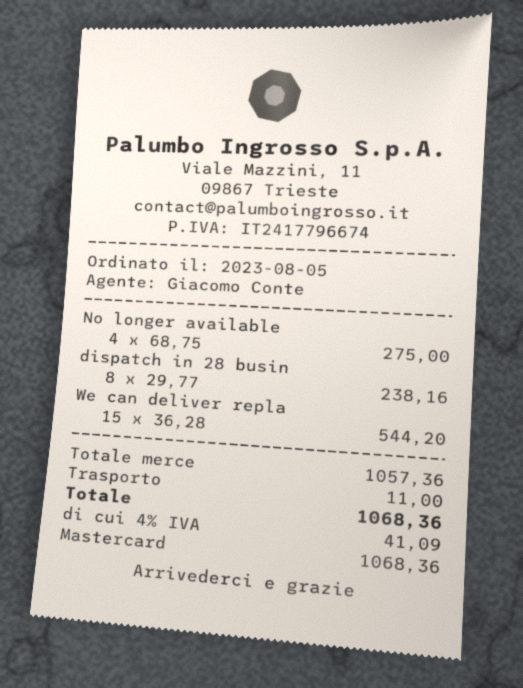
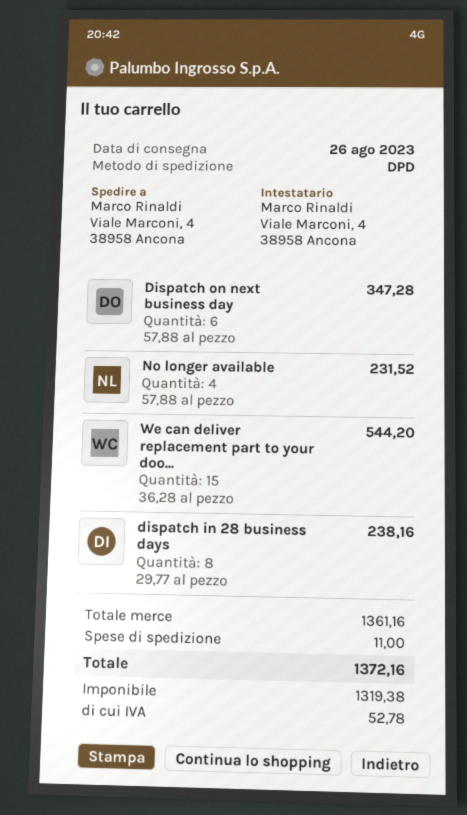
No longer available: 4 x 68.75 = 275.00 -> 4 x 57.88 = 231.52
Dispatch on next business day: none -> 6 x 57.88 = 347.28
subtotal: 1057.36 -> 1361.16
tax: 41.09 -> 52.78
total: 1068.36 -> 1372.16

